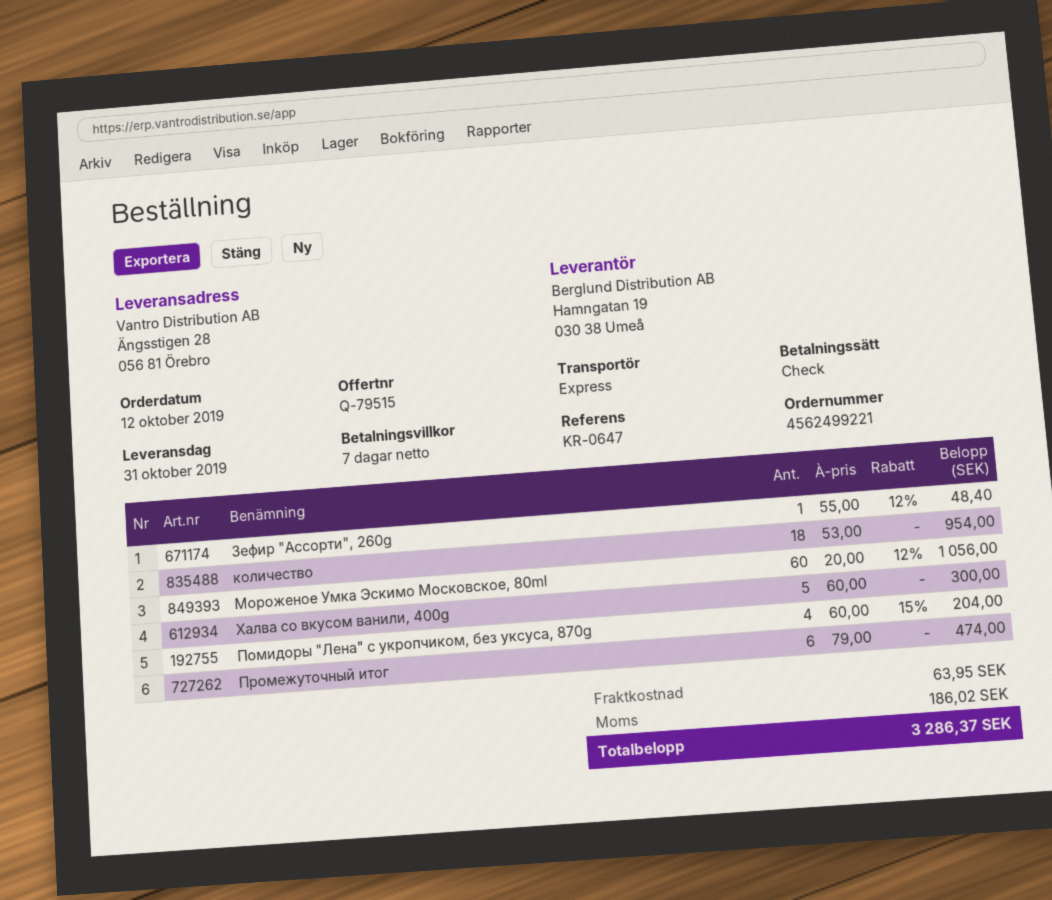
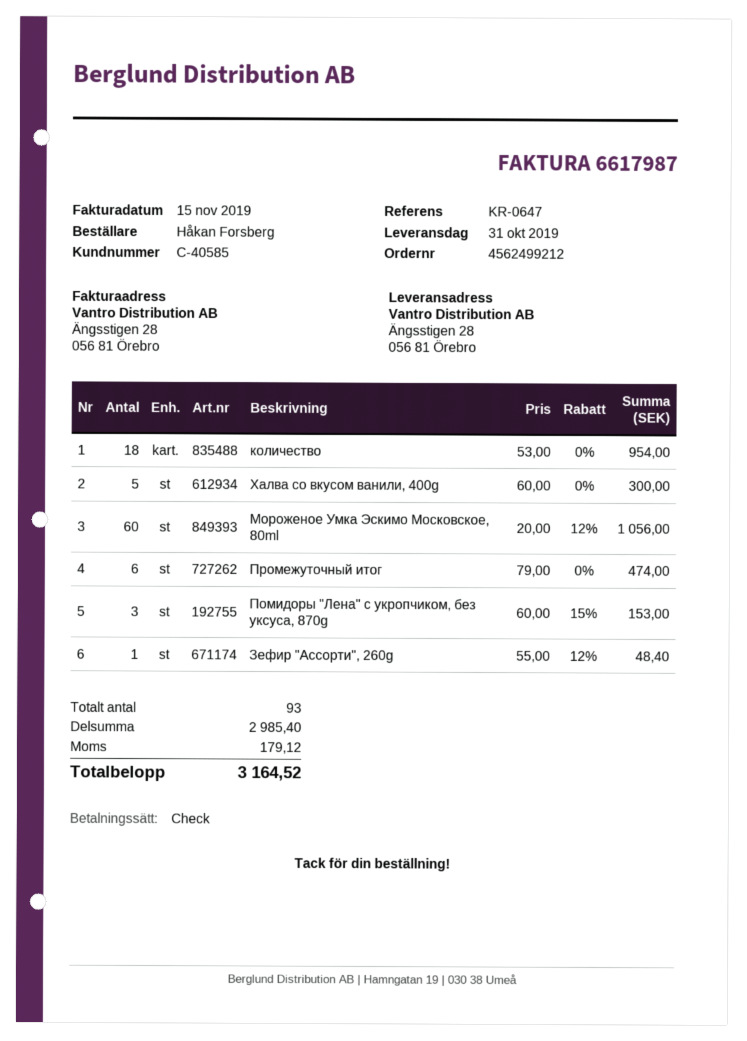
order number: 4562499221 -> 4562499212
Помидоры "Лена" с укропчиком, без уксуса, 870g: 4 x 60.00 - 15% = 204.00 -> 3 x 60.00 - 15% = 153.00
shipping: 63.95 -> none
tax: 186.02 -> 179.12
total: 3286.37 -> 3164.52

